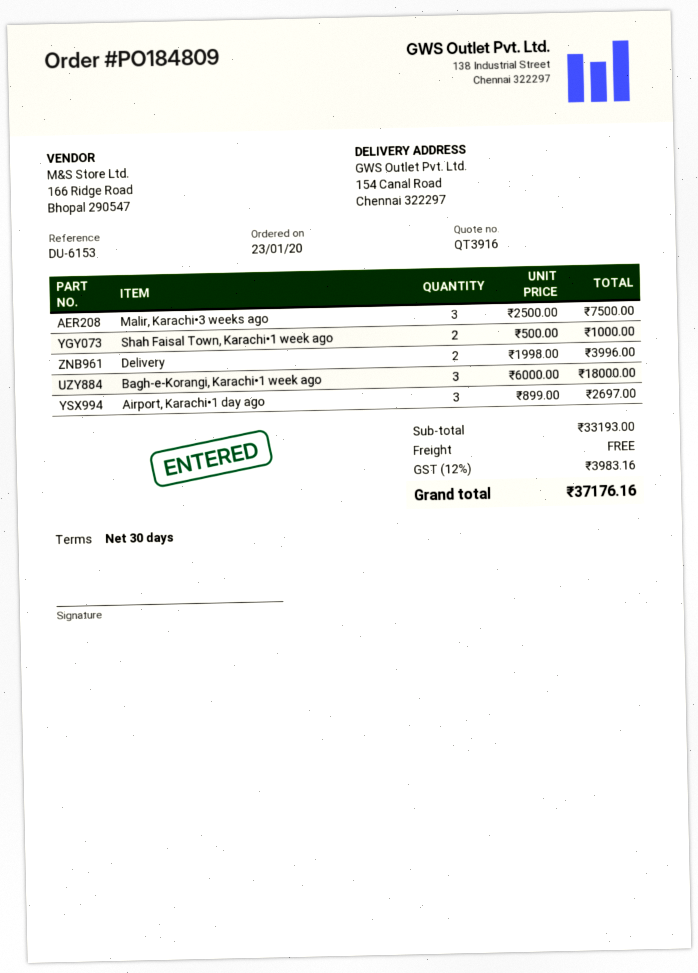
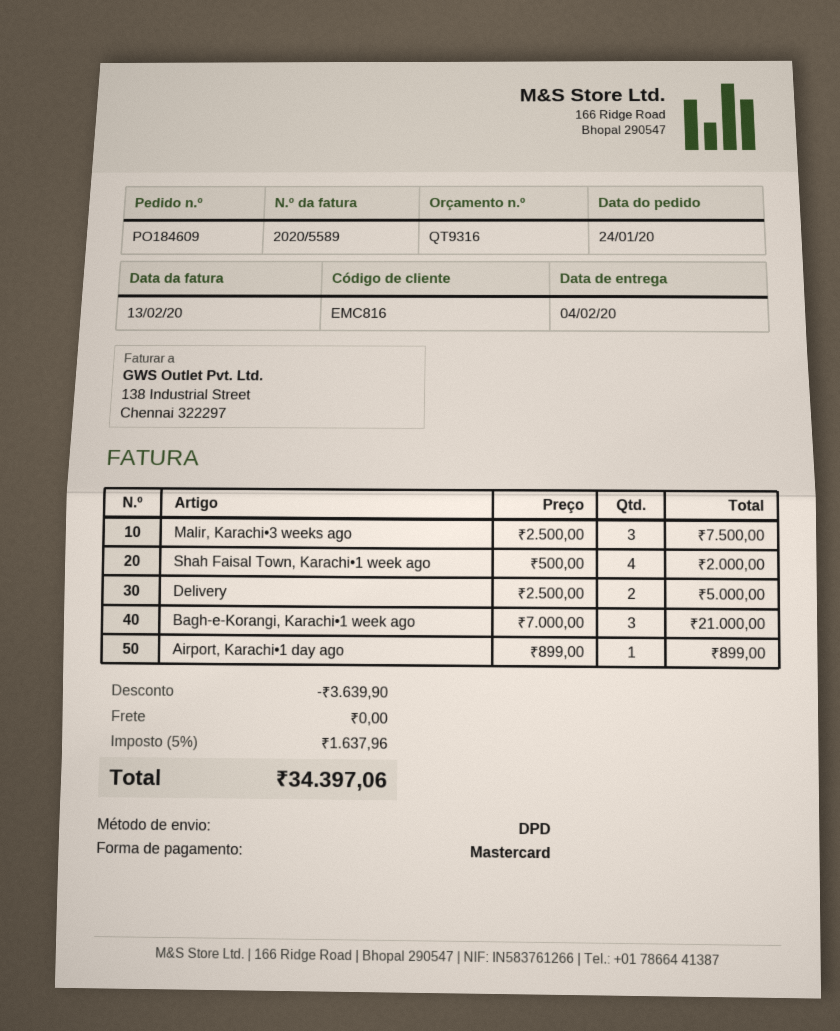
quote number: QT3916 -> QT9316
order number: PO184809 -> PO184609
order date: 2020-01-23 -> 2020-01-24
Shah Faisal Town, Karachi•1 week ago: 2 x 500.00 = 1000.00 -> 4 x 500.00 = 2000.00
Delivery: 2 x 1998.00 = 3996.00 -> 2 x 2500.00 = 5000.00
Bagh-e-Korangi, Karachi•1 week ago: 3 x 6000.00 = 18000.00 -> 3 x 7000.00 = 21000.00
Airport, Karachi•1 day ago: 3 x 899.00 = 2697.00 -> 1 x 899.00 = 899.00
discount: none -> 3639.90
tax: 12% = 3983.16 -> 5% = 1637.96
total: 37176.16 -> 34397.06

